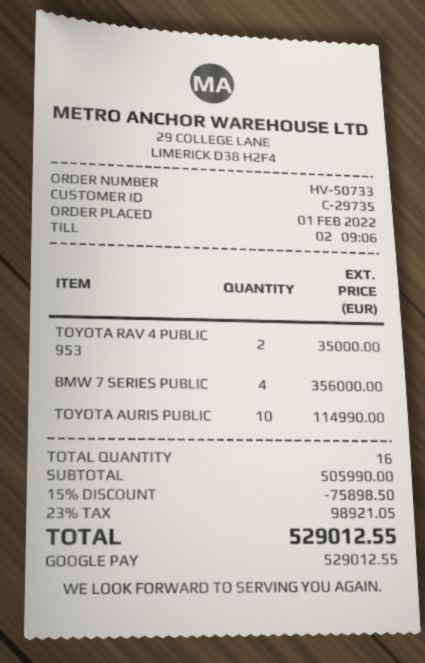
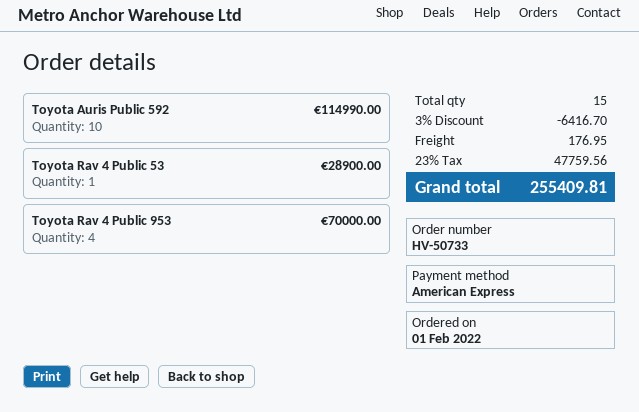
payment method: Google Pay -> American Express
TOYOTA RAV 4 PUBLIC 953: 2 for 35000.00 -> 4 for 70000.00
BMW 7 SERIES PUBLIC: 4 for 356000.00 -> none
Toyota Rav 4 Public 53: none -> 1 for 28900.00
total quantity: 16 -> 15
discount: 15% = 75898.50 -> 3% = 6416.70
shipping: none -> 176.95
tax: 23% = 98921.05 -> 23% = 47759.56
total: 529012.55 -> 255409.81

